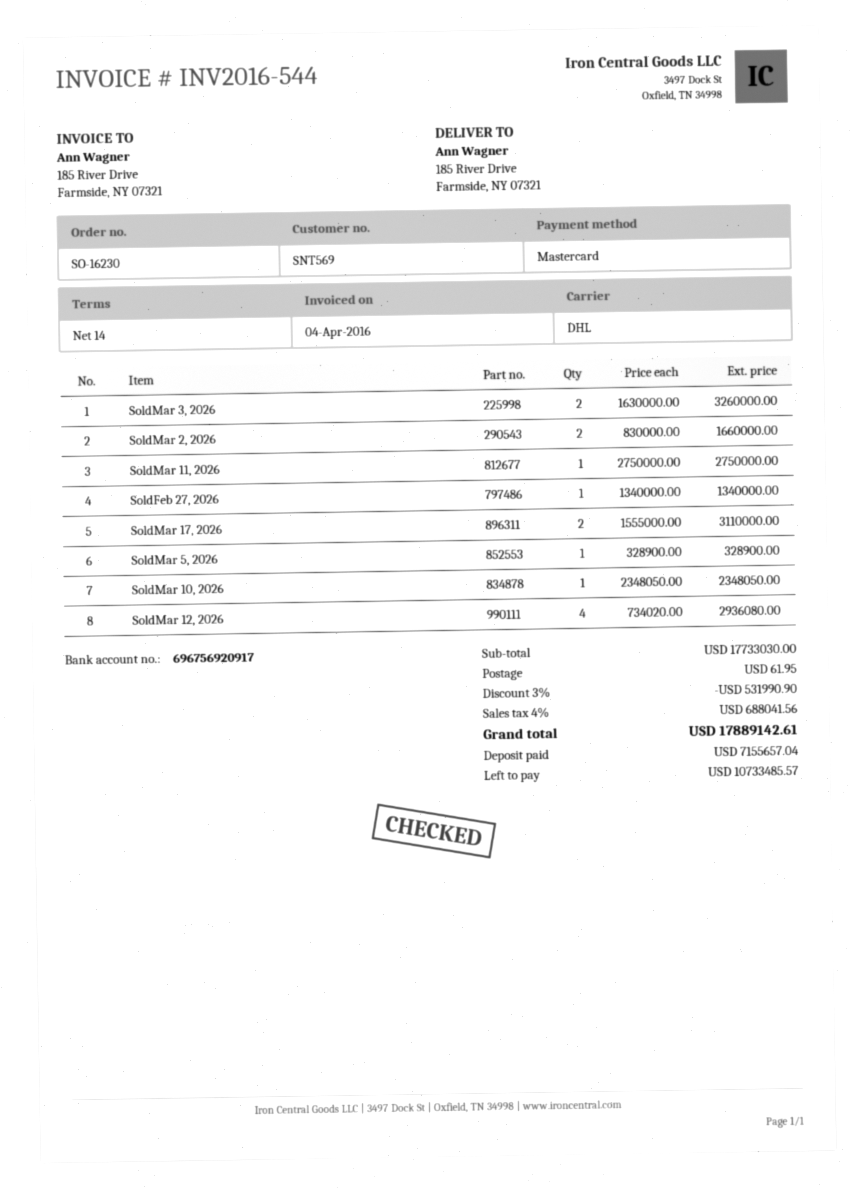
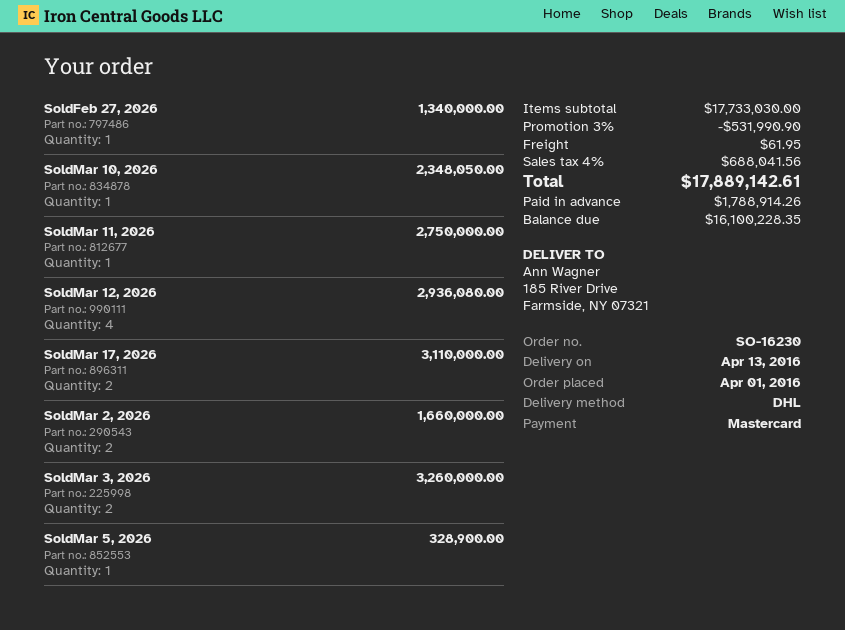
deposit: 7155657.04 -> 1788914.26
balance: 10733485.57 -> 16100228.35

